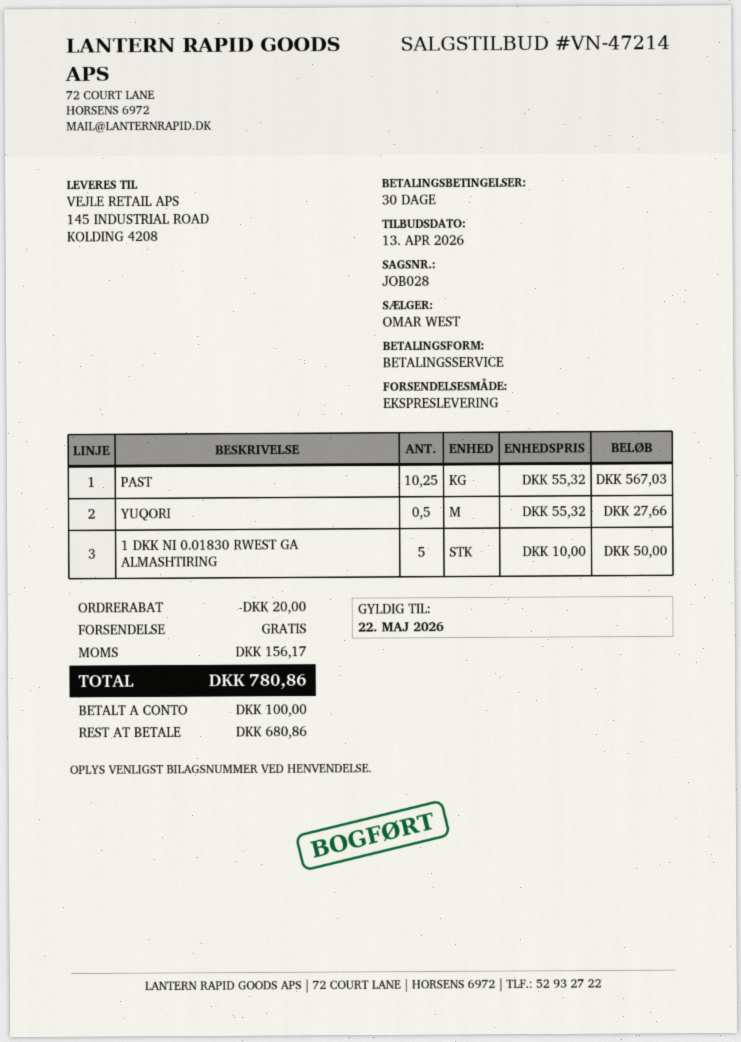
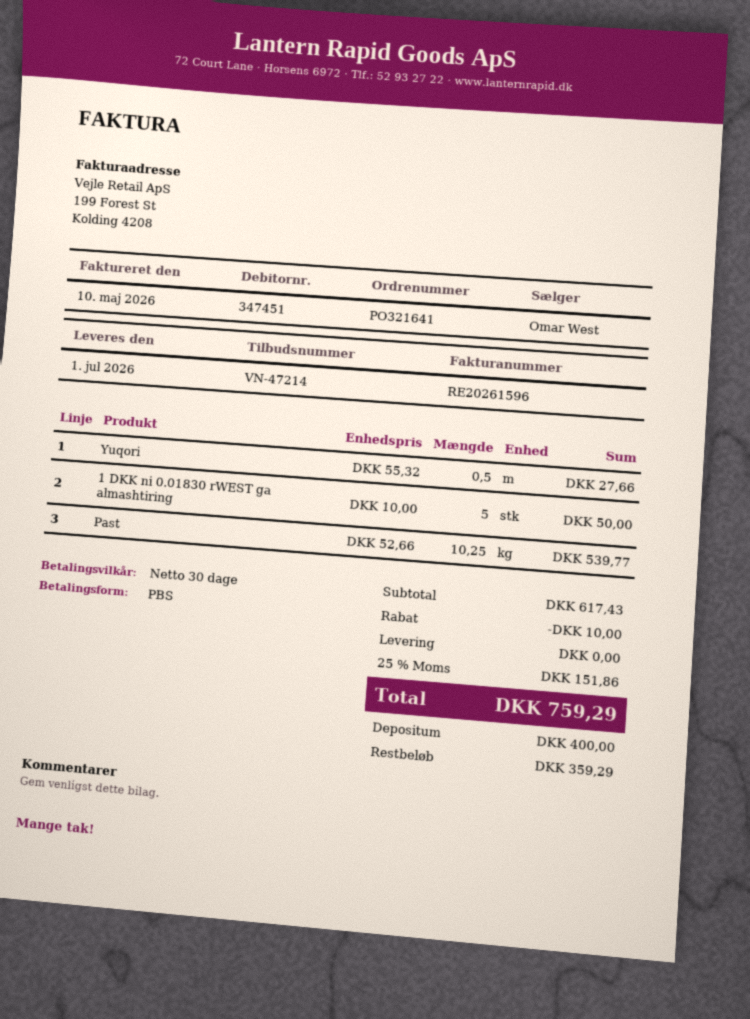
PAST: 10.25 x 55.32 = 567.03 -> 10.25 x 52.66 = 539.77
discount: 20.00 -> 10.00
tax: 156.17 -> 151.86
total: 780.86 -> 759.29
deposit: 100.00 -> 400.00
balance: 680.86 -> 359.29

